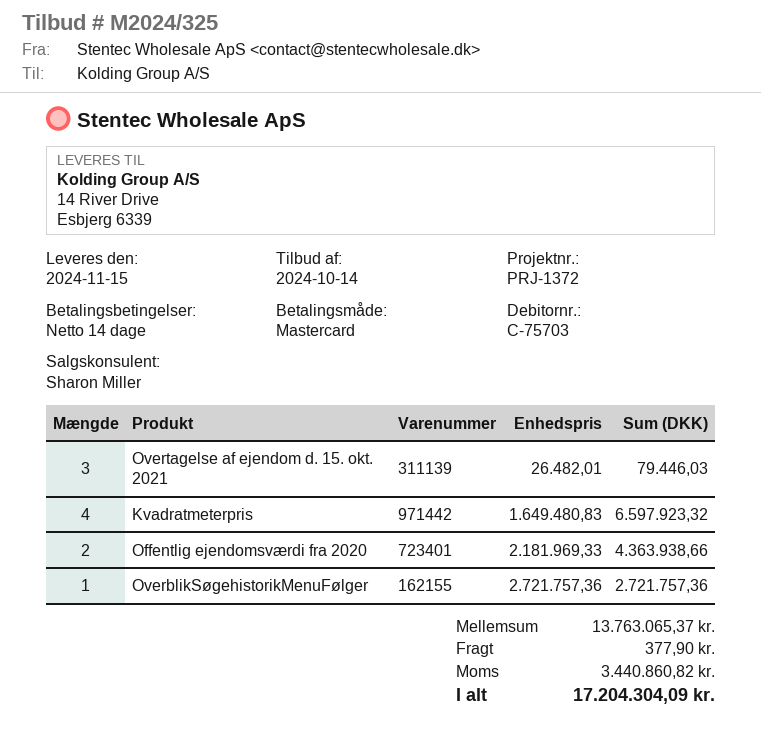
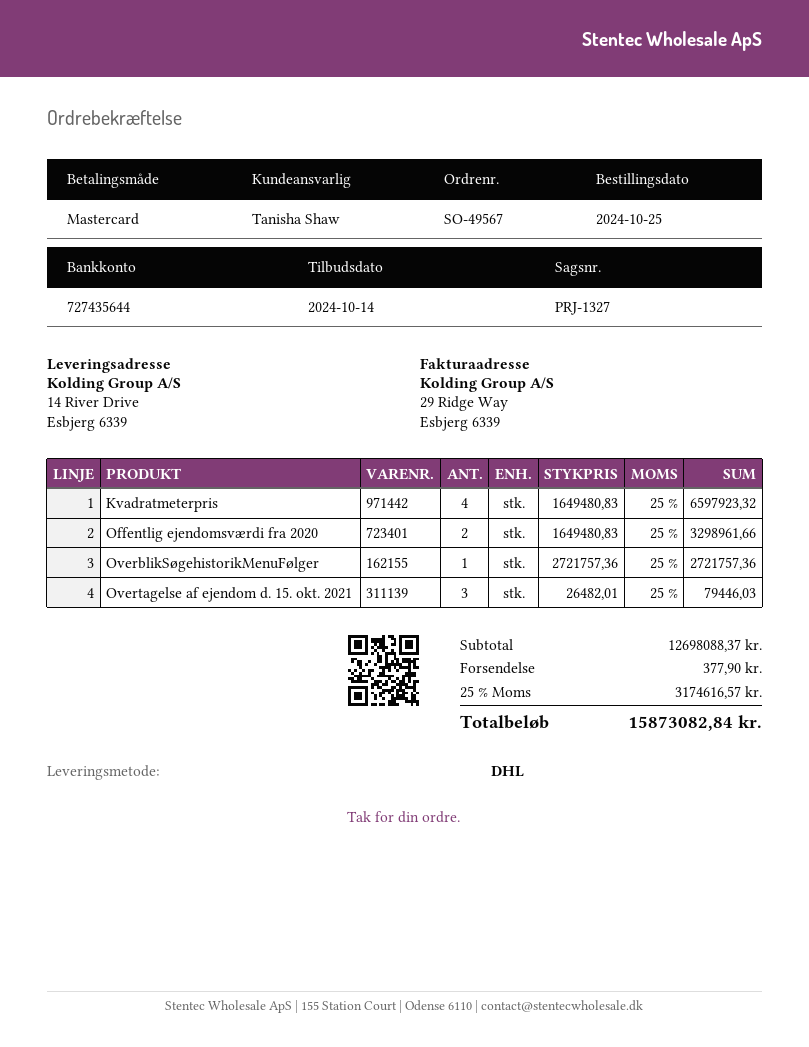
reference: PRJ-1372 -> PRJ-1327
sales rep: Sharon Miller -> Tanisha Shaw
Offentlig ejendomsværdi fra 2020: 2 x 2181969.33 = 4363938.66 -> 2 x 1649480.83 = 3298961.66
subtotal: 13763065.37 -> 12698088.37
tax: 3440860.82 -> 3174616.57
total: 17204304.09 -> 15873082.84

